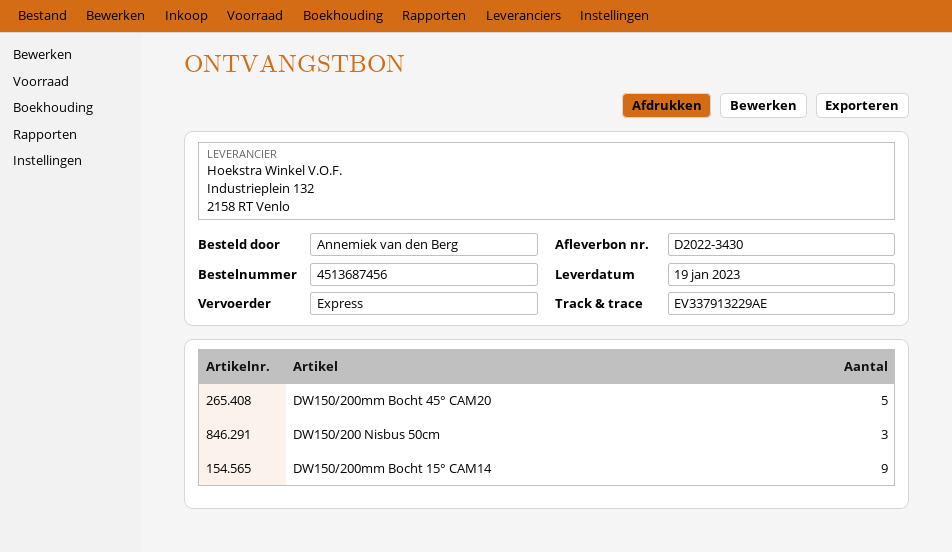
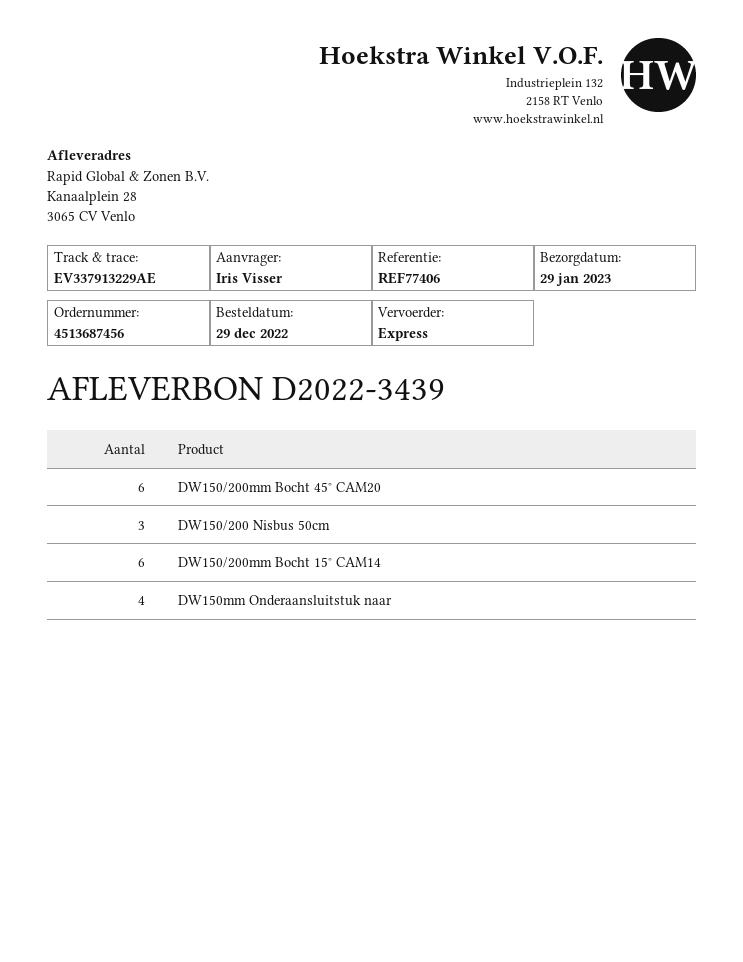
delivery note number: D2022-3430 -> D2022-3439
delivery date: 2023-01-19 -> 2023-01-29
ordered by: Annemiek van den Berg -> Iris Visser
DW150/200mm Bocht 45° CAM20: 5 -> 6
DW150/200mm Bocht 15° CAM14: 9 -> 6
DW150mm Onderaansluitstuk naar: none -> 4

